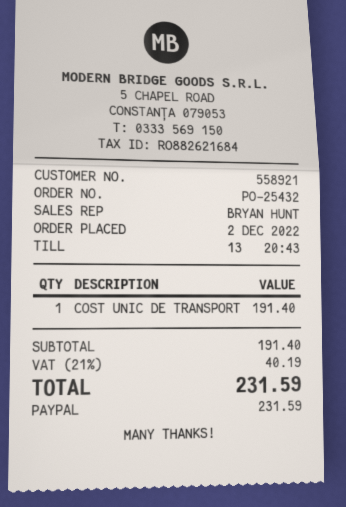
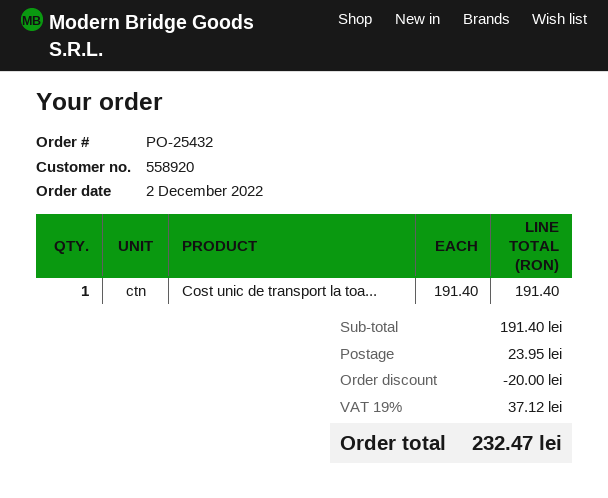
customer number: 558921 -> 558920
discount: none -> 20.00
shipping: none -> 23.95
tax: 21% = 40.19 -> 19% = 37.12
total: 231.59 -> 232.47

